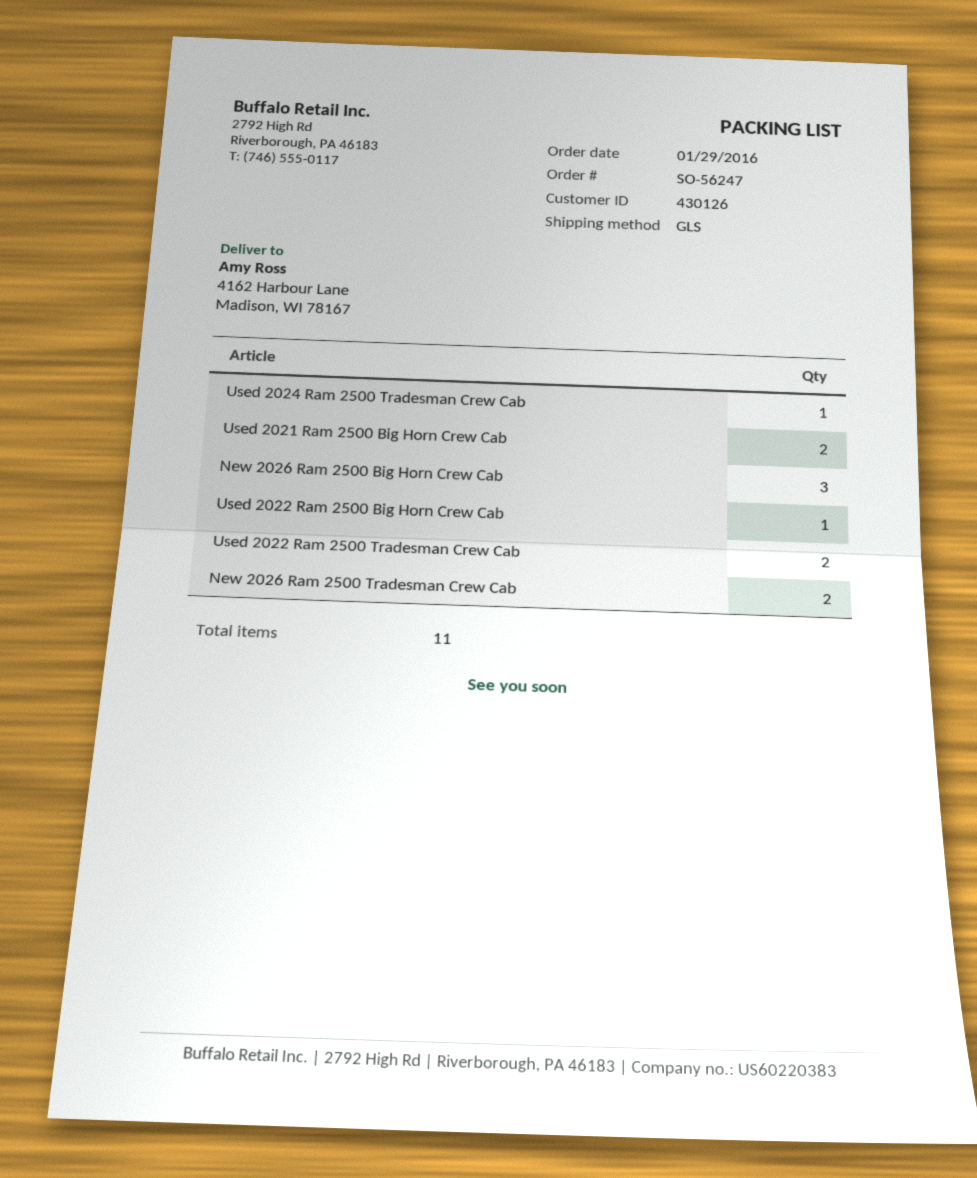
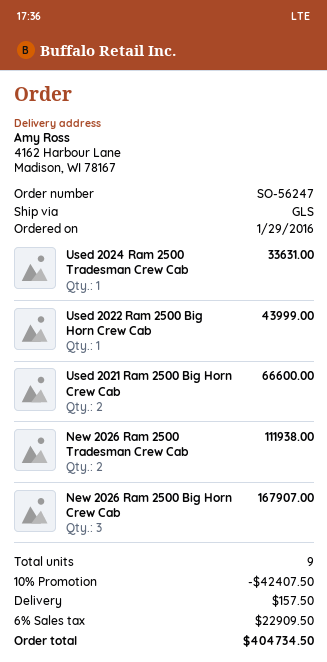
Used 2022 Ram 2500 Tradesman Crew Cab: 2 -> none
total quantity: 11 -> 9

